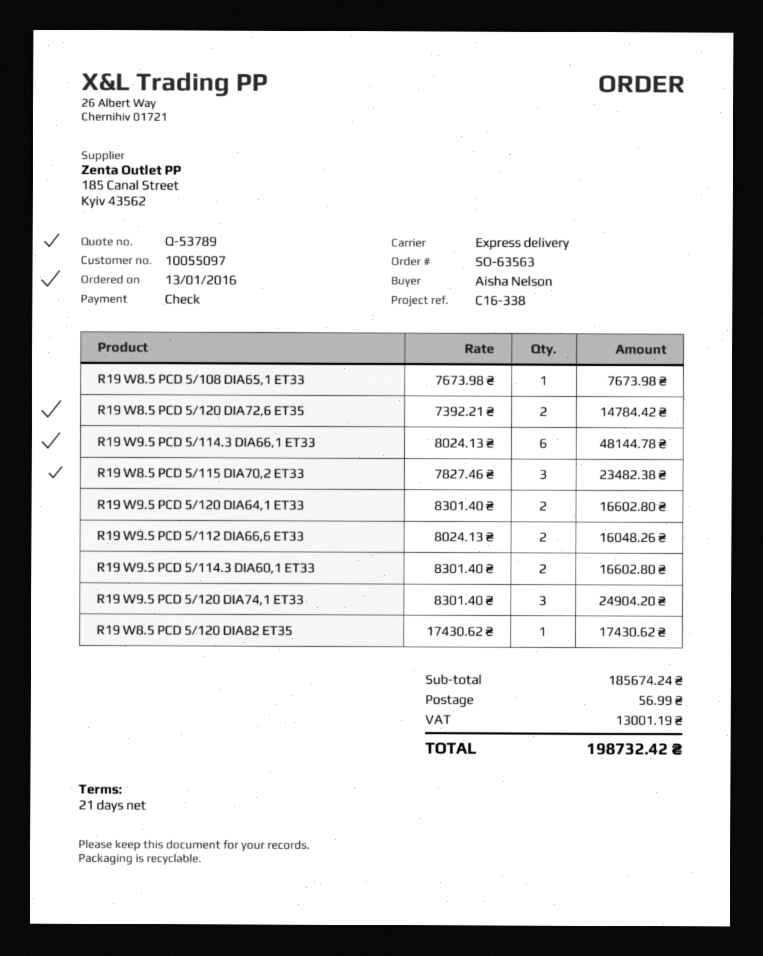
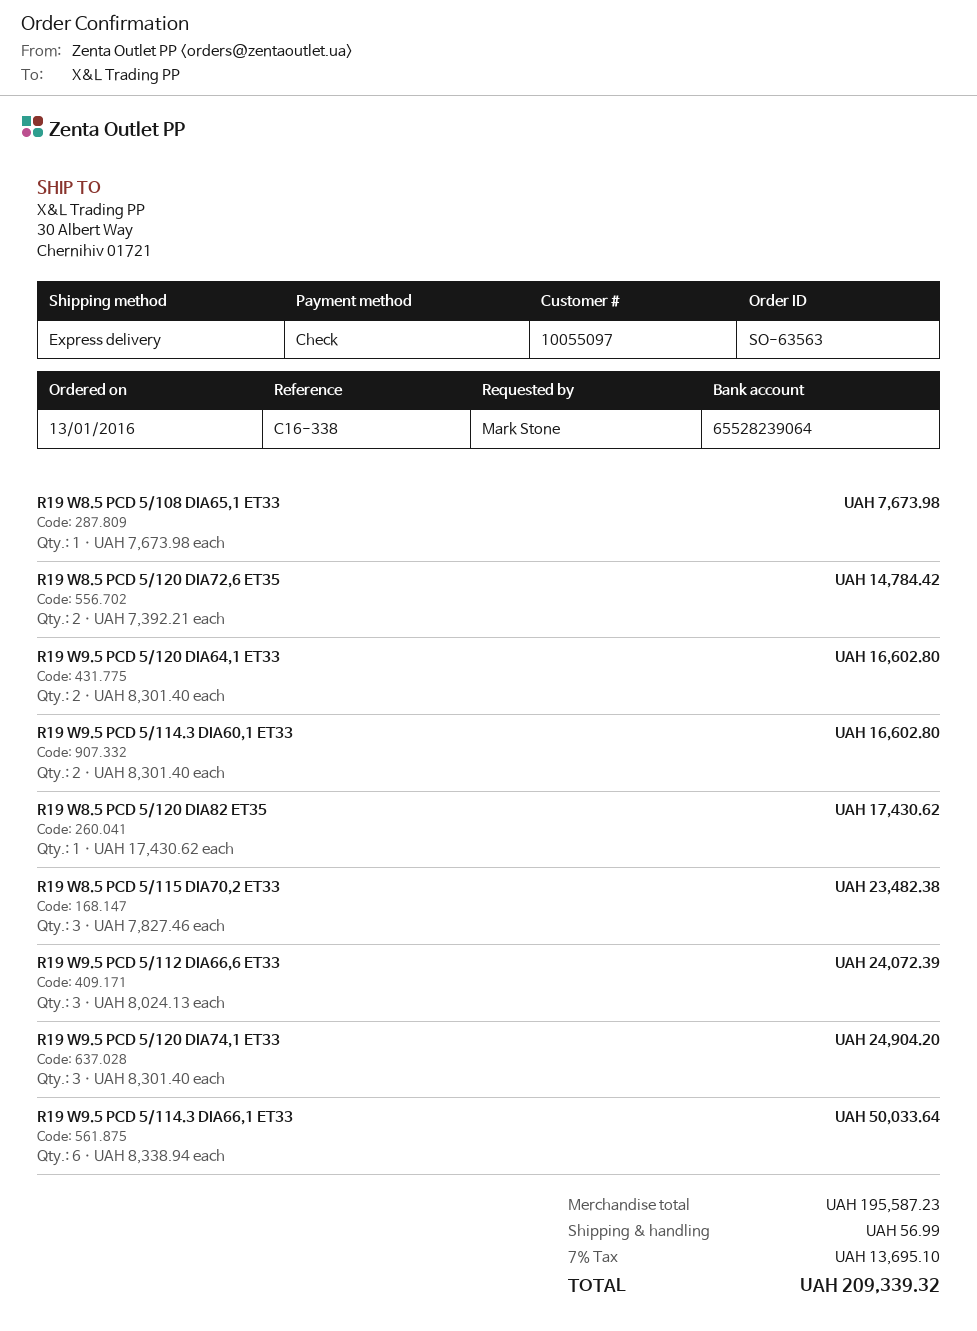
ordered by: Aisha Nelson -> Mark Stone
R19 W9.5 PCD 5/114.3 DIA66,1 ET33: 6 x 8024.13 = 48144.78 -> 6 x 8338.94 = 50033.64
R19 W9.5 PCD 5/112 DIA66,6 ET33: 2 x 8024.13 = 16048.26 -> 3 x 8024.13 = 24072.39
subtotal: 185674.24 -> 195587.23
tax: 13001.19 -> 13695.10
total: 198732.42 -> 209339.32

